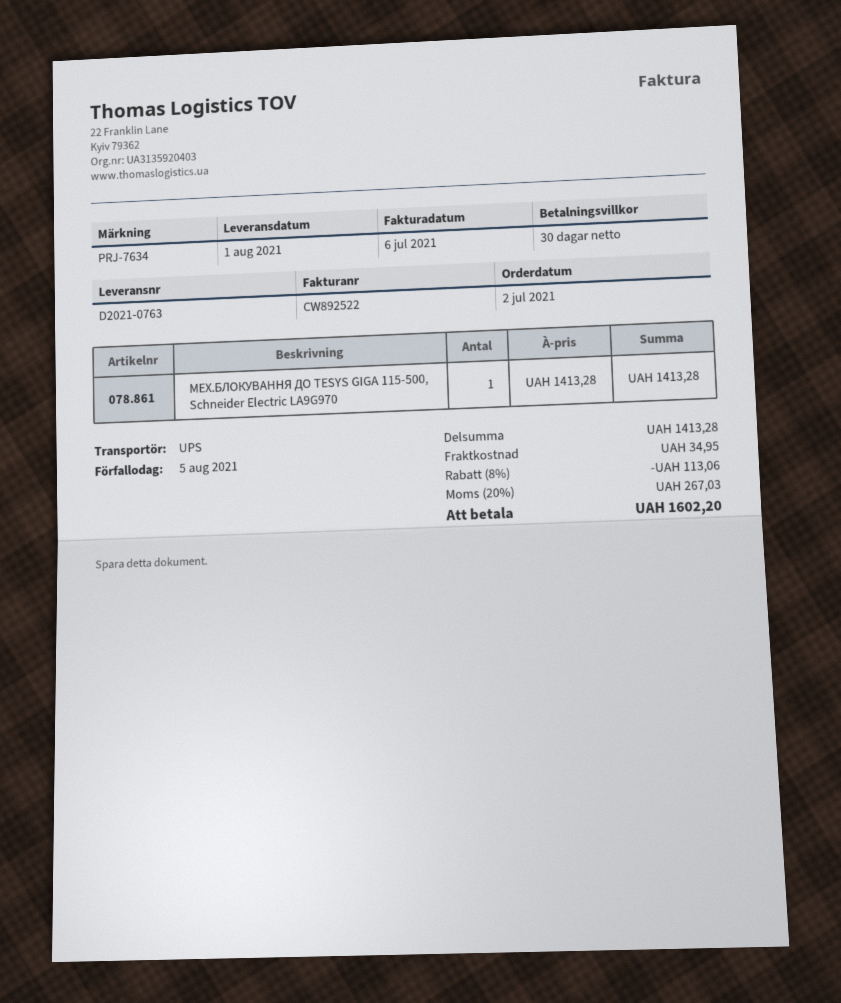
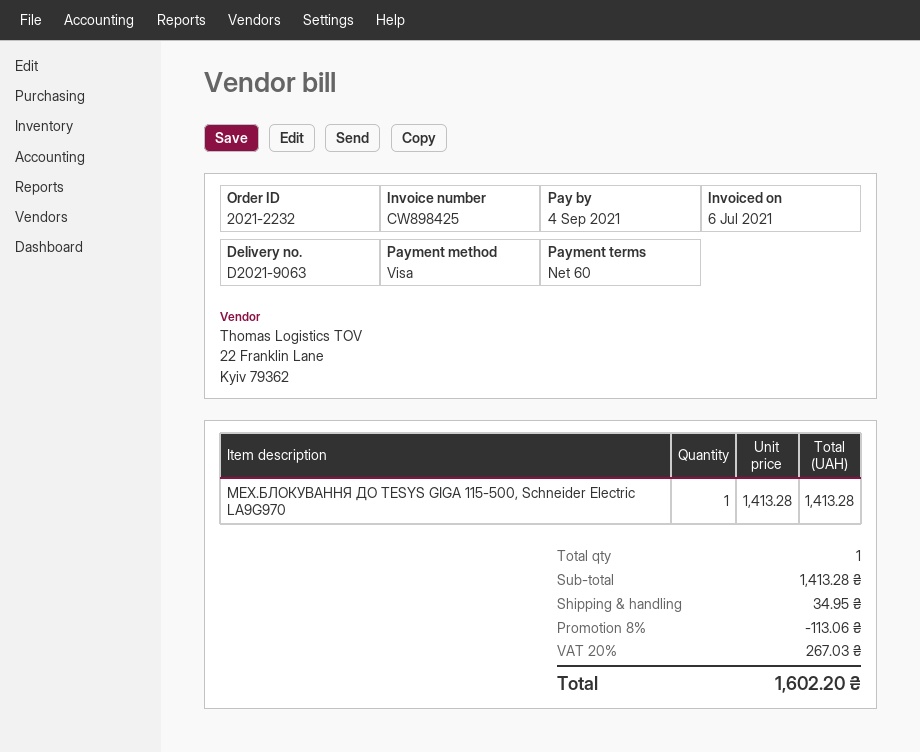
delivery note number: D2021-0763 -> D2021-9063
invoice number: CW892522 -> CW898425
payment terms: 30 days -> 60 days
due date: 2021-08-05 -> 2021-09-04

